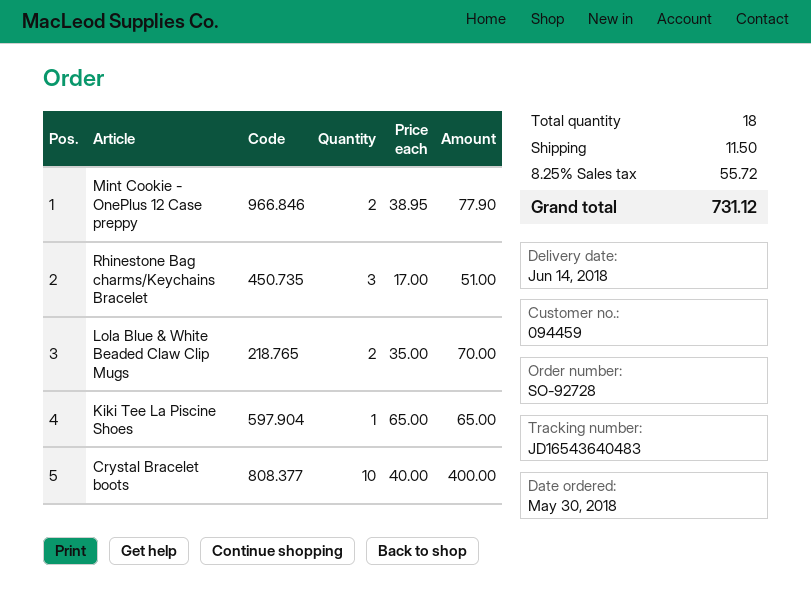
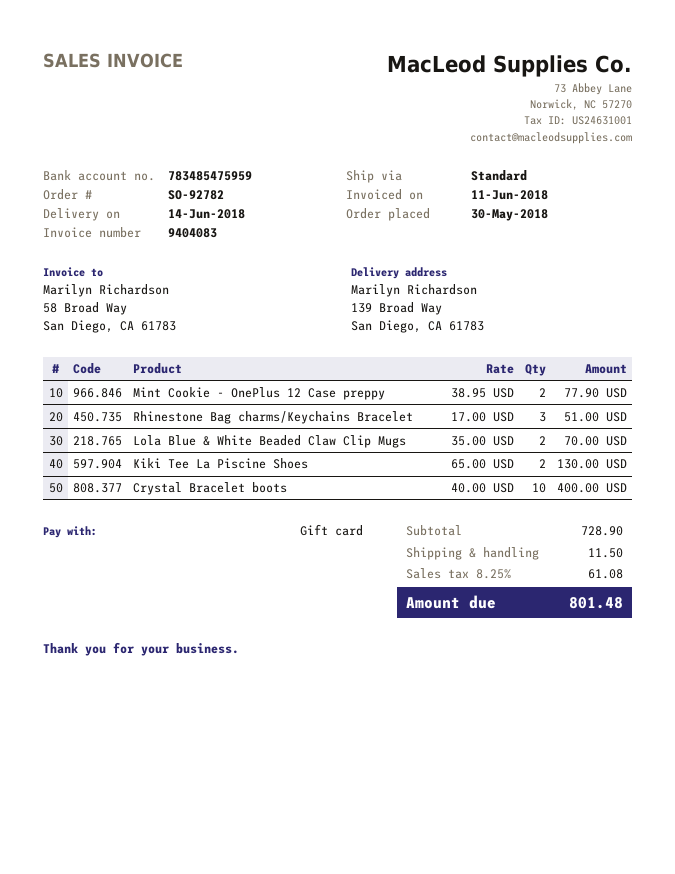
order number: SO-92728 -> SO-92782
Kiki Tee La Piscine Shoes: 1 x 65.00 = 65.00 -> 2 x 65.00 = 130.00
tax: 8.25% = 55.72 -> 8.25% = 61.08
total: 731.12 -> 801.48

